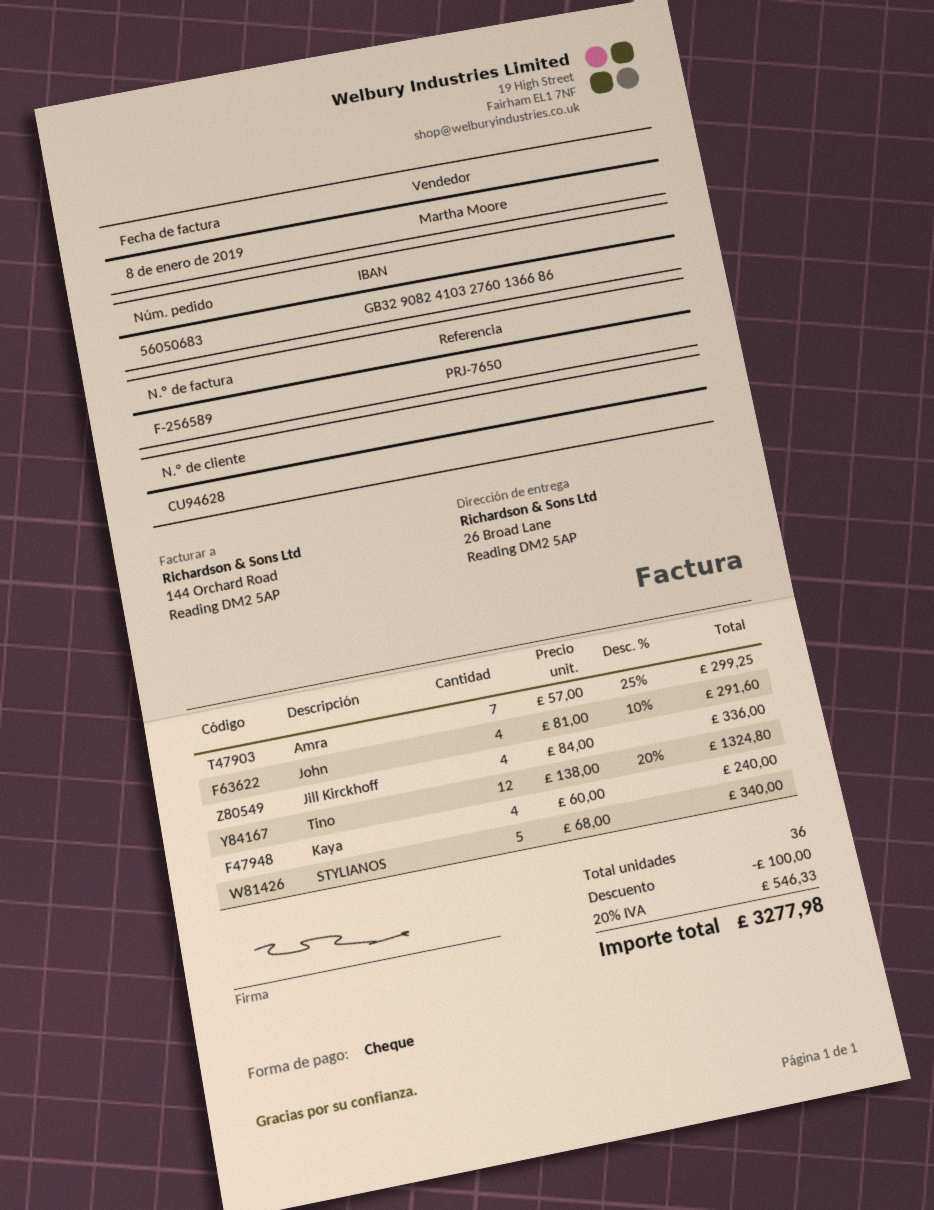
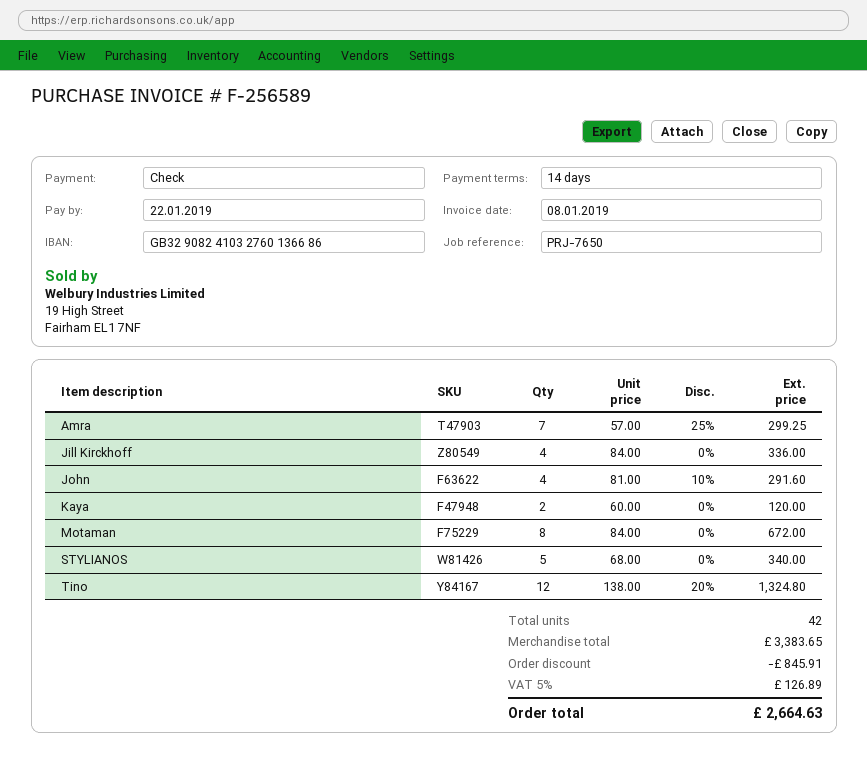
Kaya: 4 x 60.00 = 240.00 -> 2 x 60.00 = 120.00
Motaman: none -> 8 x 84.00 = 672.00
total quantity: 36 -> 42
discount: 100.00 -> 845.91
tax: 20% = 546.33 -> 5% = 126.89
total: 3277.98 -> 2664.63

